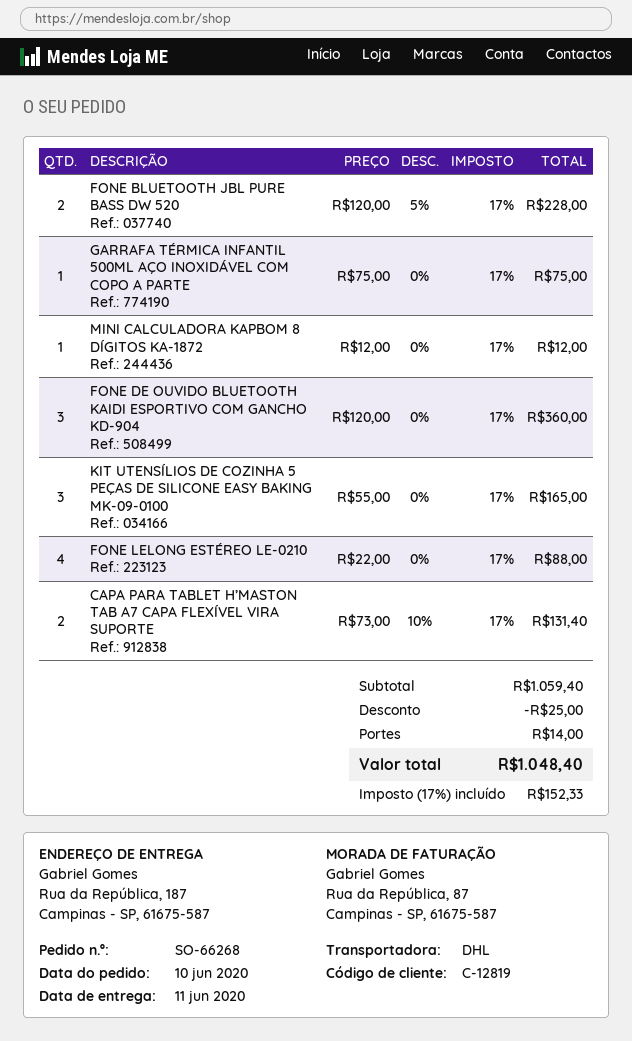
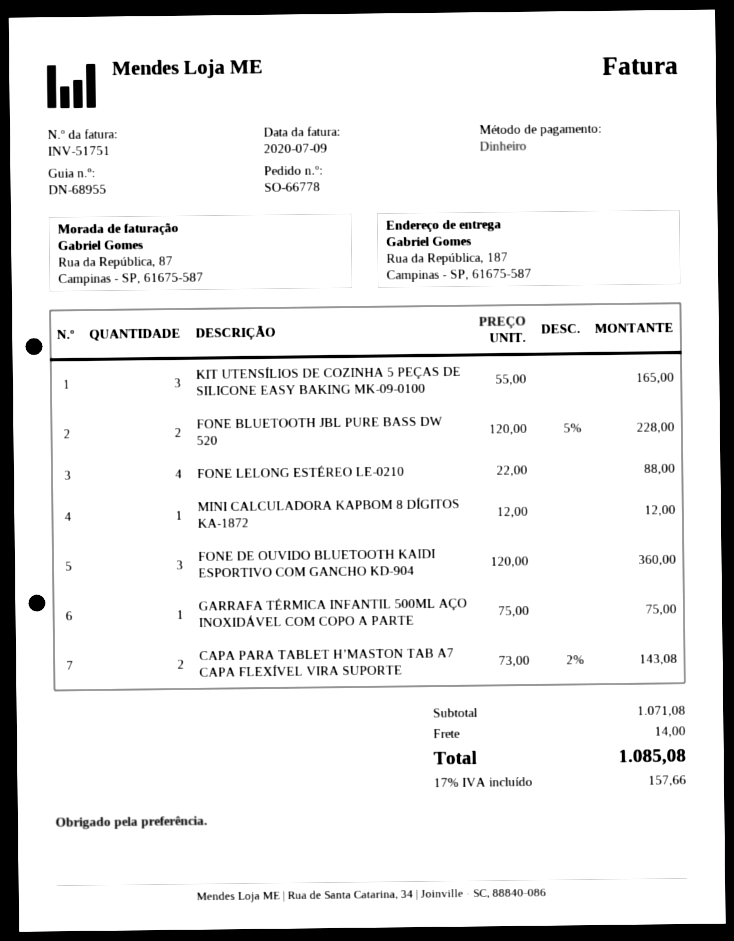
order number: SO-66268 -> SO-66778
CAPA PARA TABLET H’MASTON TAB A7 CAPA FLEXÍVEL VIRA SUPORTE: 2 x 73.00 - 10% = 131.40 -> 2 x 73.00 - 2% = 143.08
subtotal: 1059.40 -> 1071.08
discount: 25.00 -> none
tax: 17% = 152.33 -> 17% = 157.66
total: 1048.40 -> 1085.08

